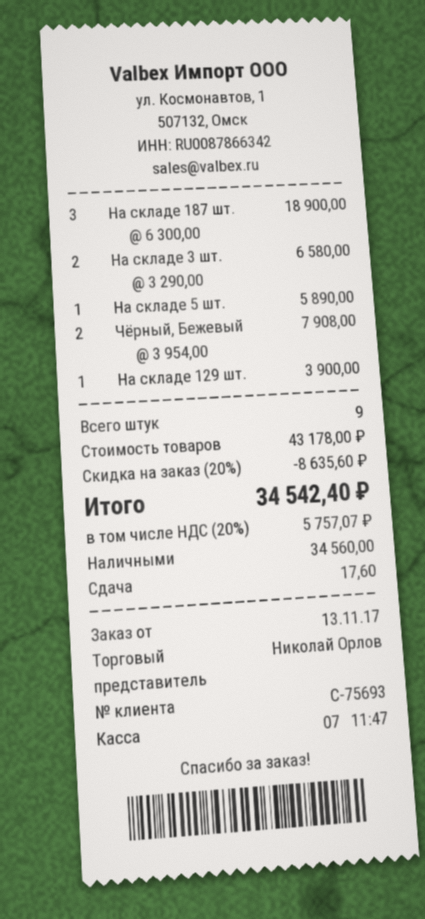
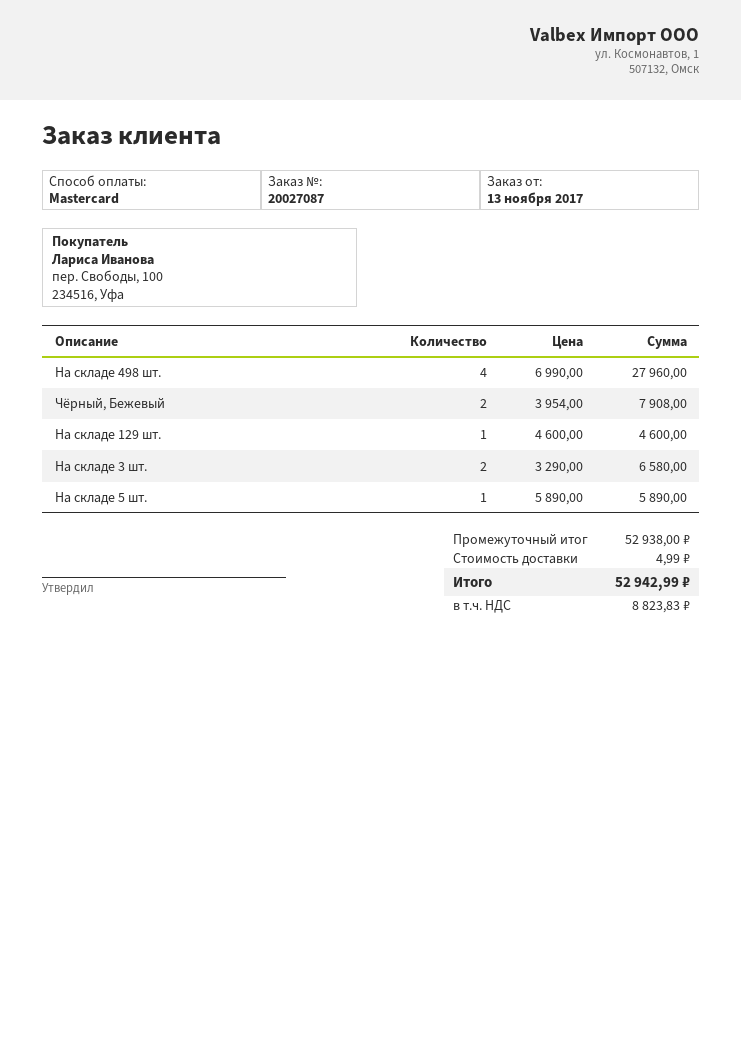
payment method: cash -> Mastercard
На складе 187 шт.: 3 x 6300.00 = 18900.00 -> none
На складе 129 шт.: 1 x 3900.00 = 3900.00 -> 1 x 4600.00 = 4600.00
На складе 498 шт.: none -> 4 x 6990.00 = 27960.00
subtotal: 43178.00 -> 52938.00
discount: 20% = 8635.60 -> none
shipping: none -> 4.99
tax: 5757.07 -> 8823.83
total: 34542.40 -> 52942.99

